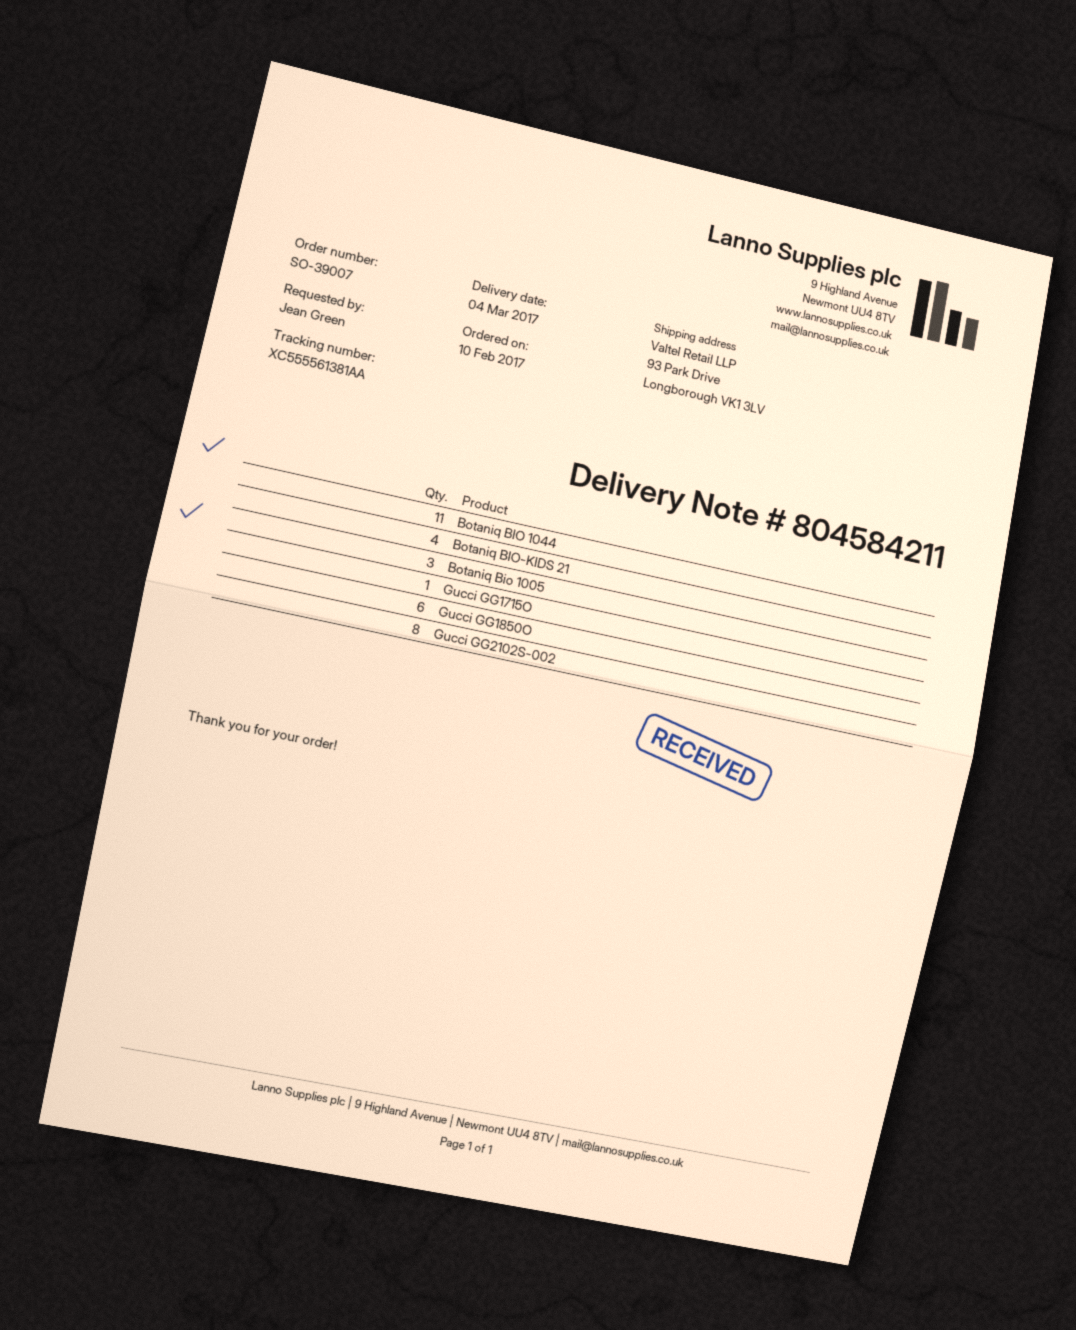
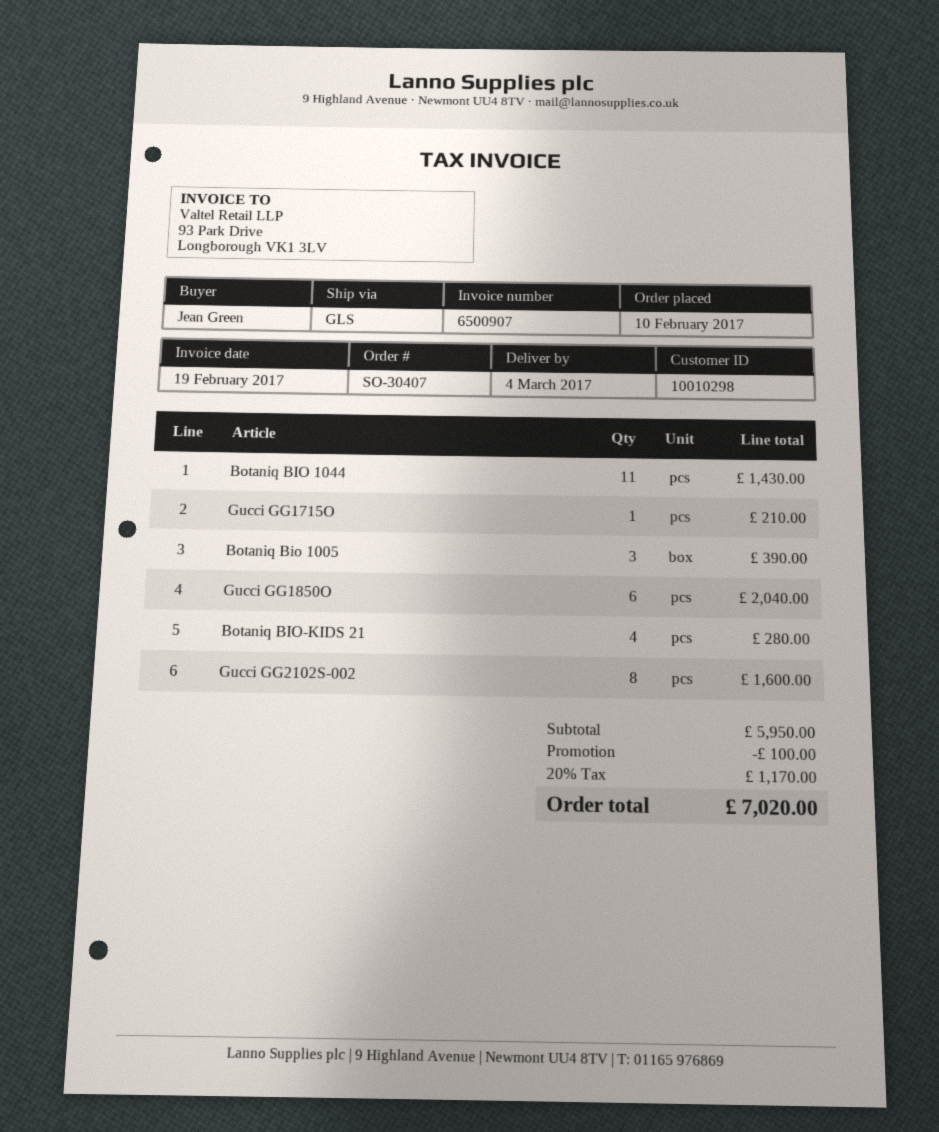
order number: SO-39007 -> SO-30407

